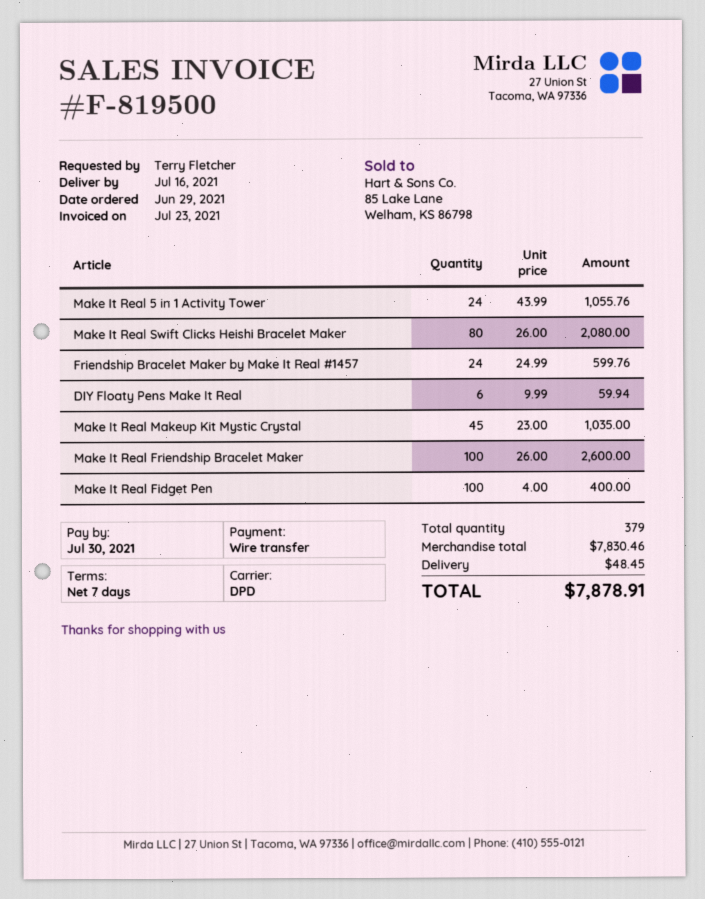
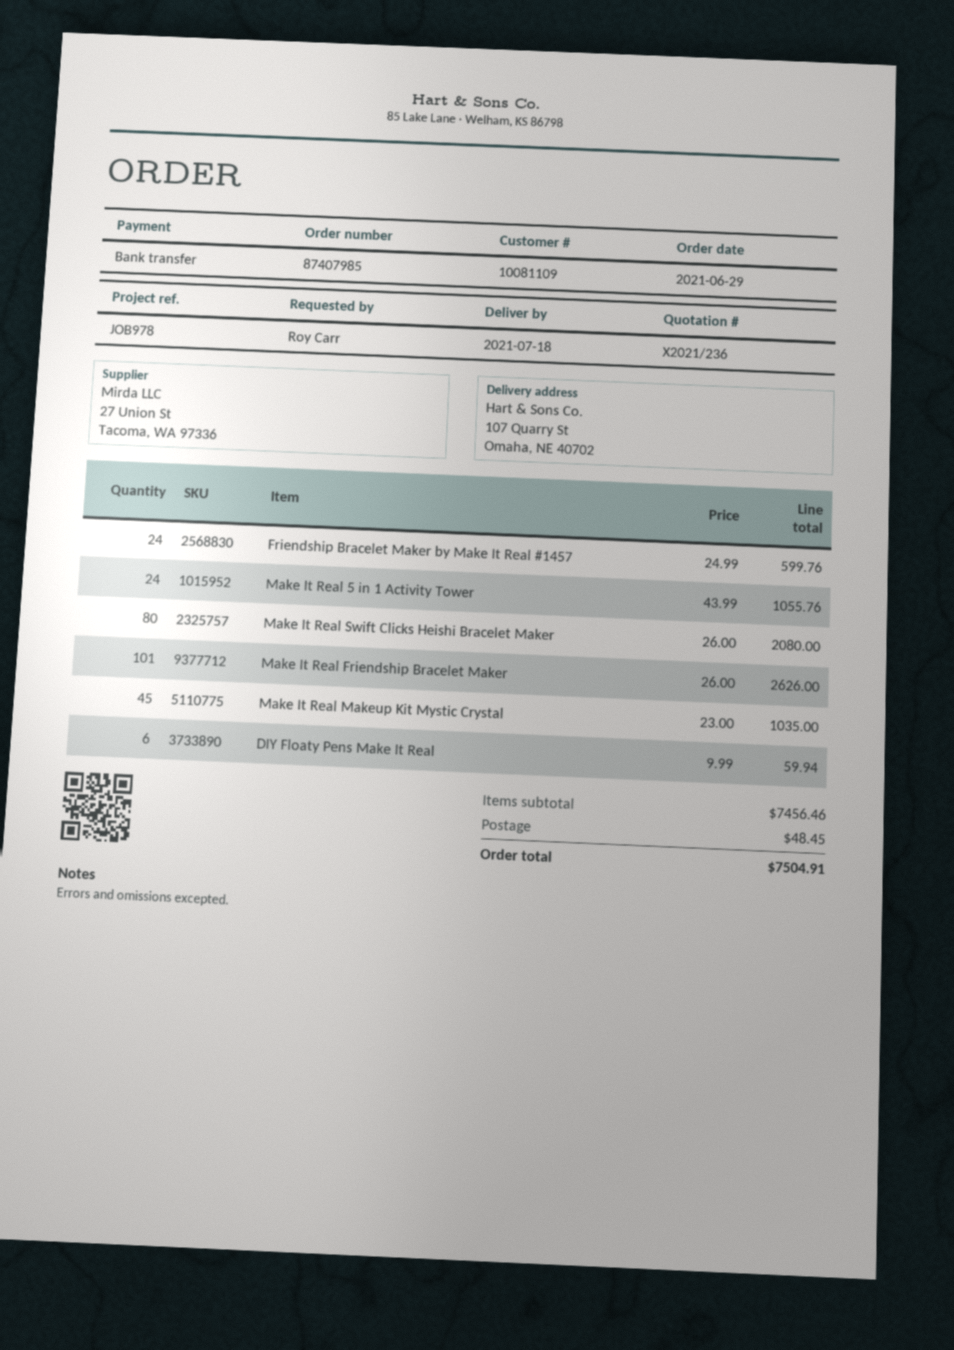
delivery date: 2021-07-16 -> 2021-07-18
ordered by: Terry Fletcher -> Roy Carr
Make It Real Friendship Bracelet Maker: 100 x 26.00 = 2600.00 -> 101 x 26.00 = 2626.00
Make It Real Fidget Pen: 100 x 4.00 = 400.00 -> none
subtotal: 7830.46 -> 7456.46
total: 7878.91 -> 7504.91

